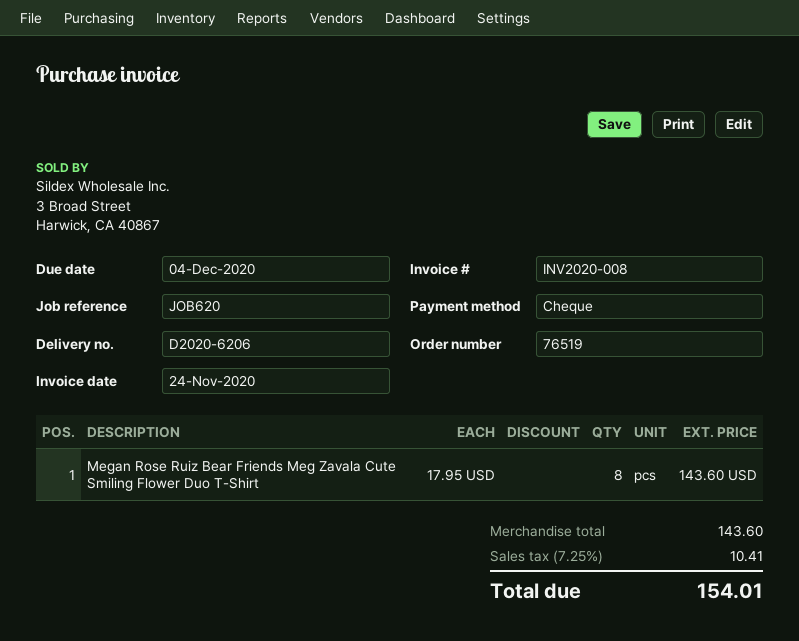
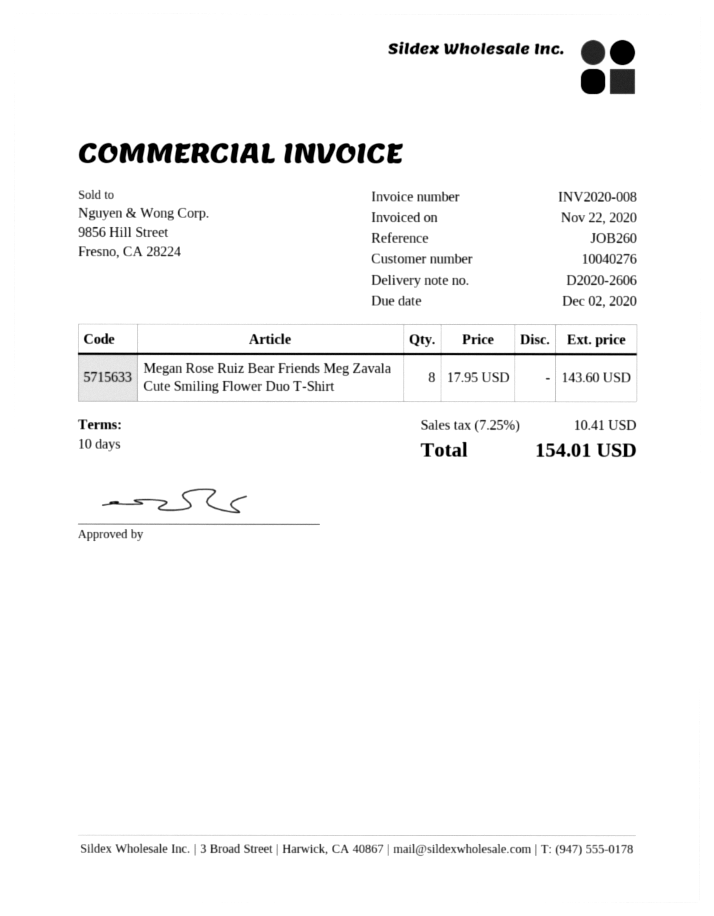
delivery note number: D2020-6206 -> D2020-2606
invoice date: 2020-11-24 -> 2020-11-22
due date: 2020-12-04 -> 2020-12-02
reference: JOB620 -> JOB260

